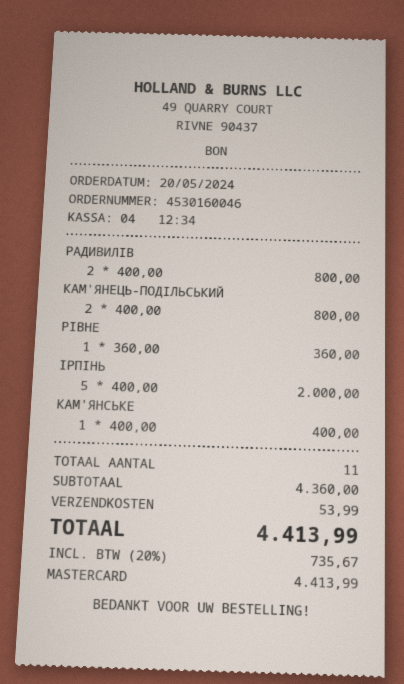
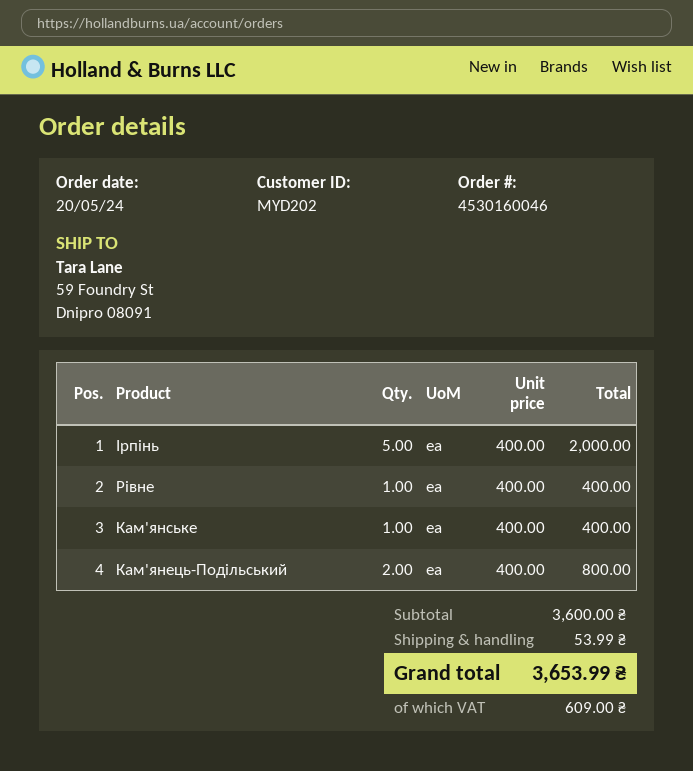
РАДИВИЛІВ: 2 x 400.00 = 800.00 -> none
РІВНЕ: 1 x 360.00 = 360.00 -> 1 x 400.00 = 400.00
subtotal: 4360.00 -> 3600.00
tax: 735.67 -> 609.00
total: 4413.99 -> 3653.99

